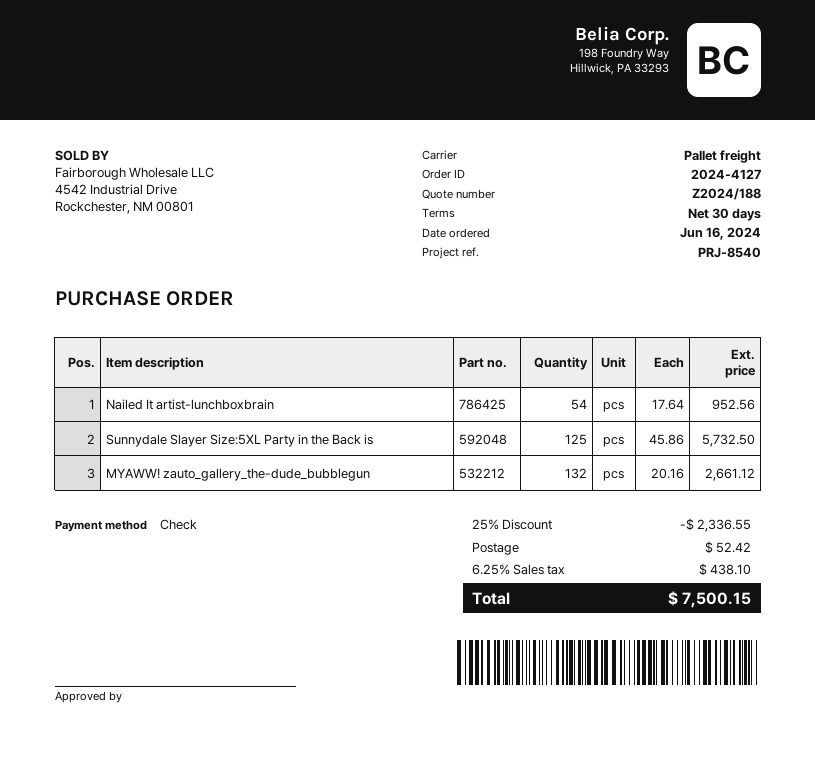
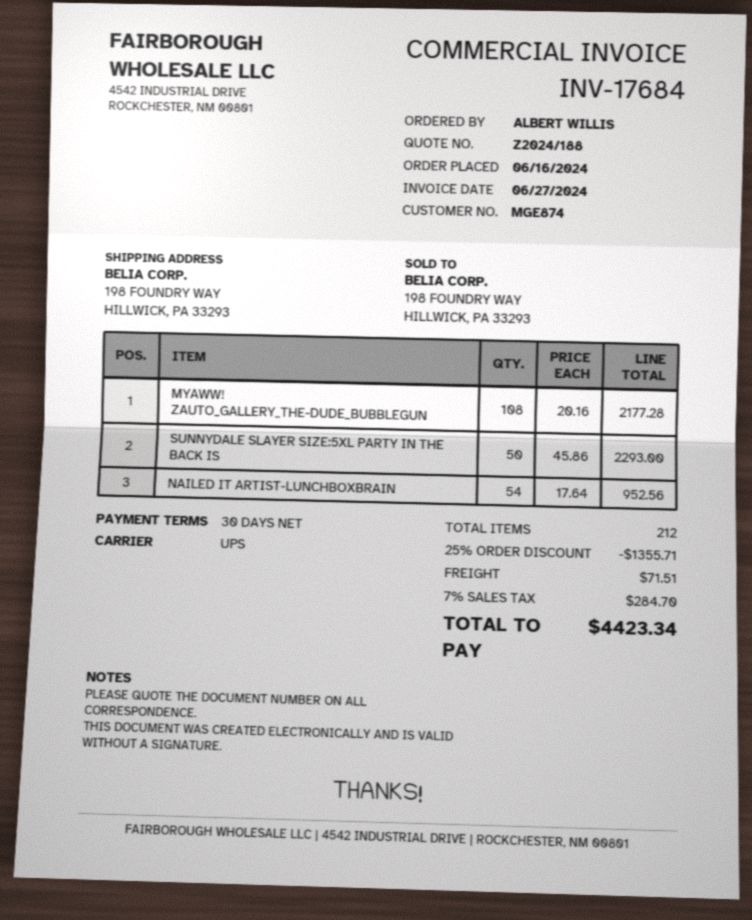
shipping method: pallet freight -> UPS
Sunnydale Slayer Size:5XL Party in the Back is: 125 x 45.86 = 5732.50 -> 50 x 45.86 = 2293.00
MYAWW! zauto_gallery_the-dude_bubblegun: 132 x 20.16 = 2661.12 -> 108 x 20.16 = 2177.28
discount: 25% = 2336.55 -> 25% = 1355.71
shipping: 52.42 -> 71.51
tax: 6.25% = 438.10 -> 7% = 284.70
total: 7500.15 -> 4423.34

